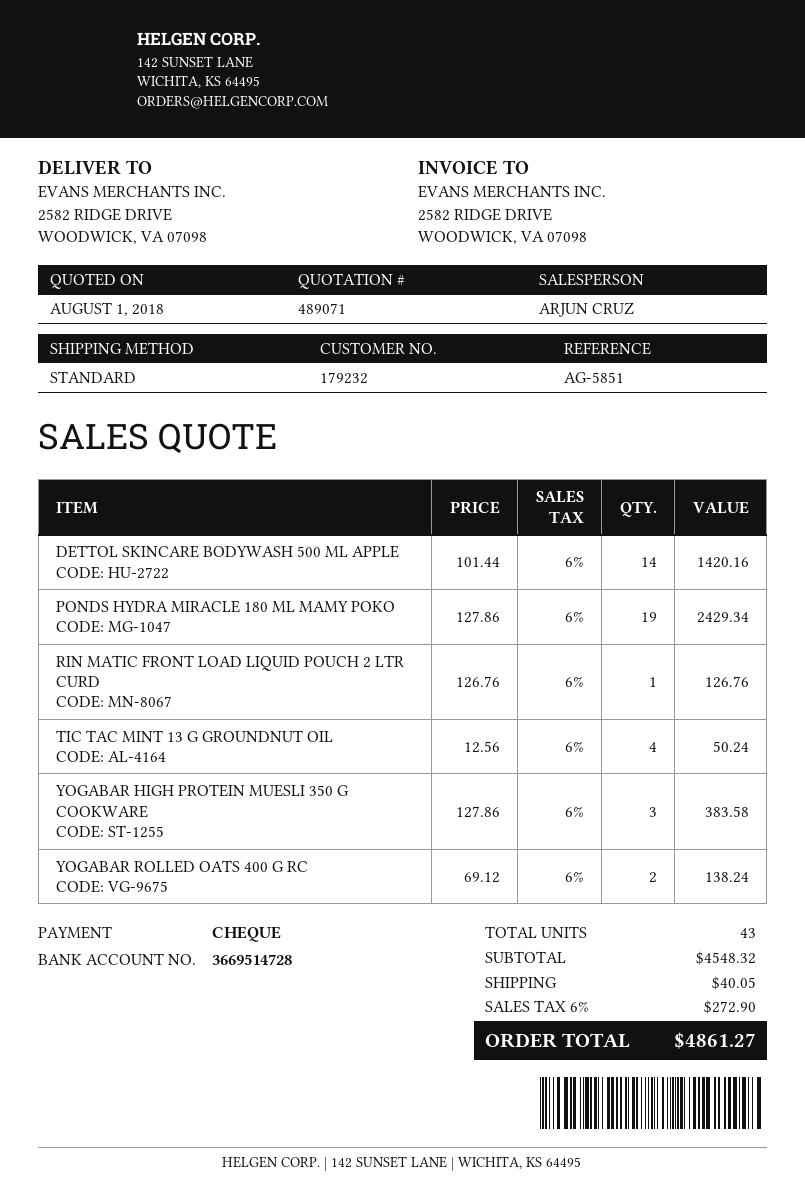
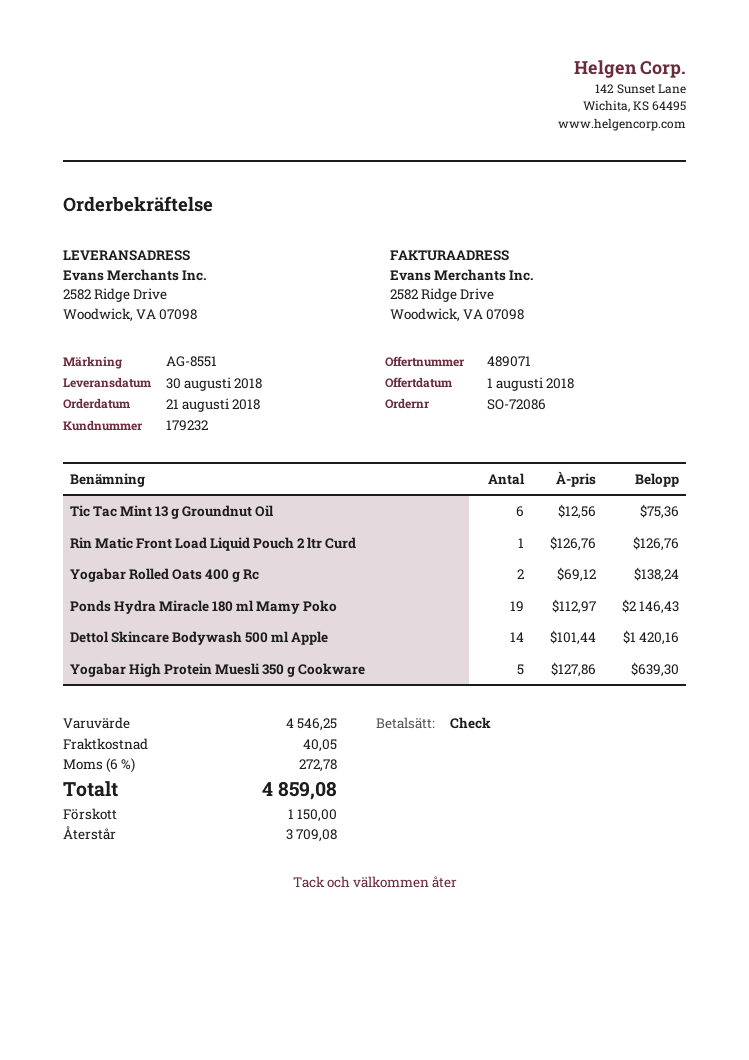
reference: AG-5851 -> AG-8551
PONDS HYDRA MIRACLE 180 ML MAMY POKO: 19 x 127.86 = 2429.34 -> 19 x 112.97 = 2146.43
TIC TAC MINT 13 G GROUNDNUT OIL: 4 x 12.56 = 50.24 -> 6 x 12.56 = 75.36
YOGABAR HIGH PROTEIN MUESLI 350 G COOKWARE: 3 x 127.86 = 383.58 -> 5 x 127.86 = 639.30
subtotal: 4548.32 -> 4546.25
tax: 6% = 272.90 -> 6% = 272.78
total: 4861.27 -> 4859.08

